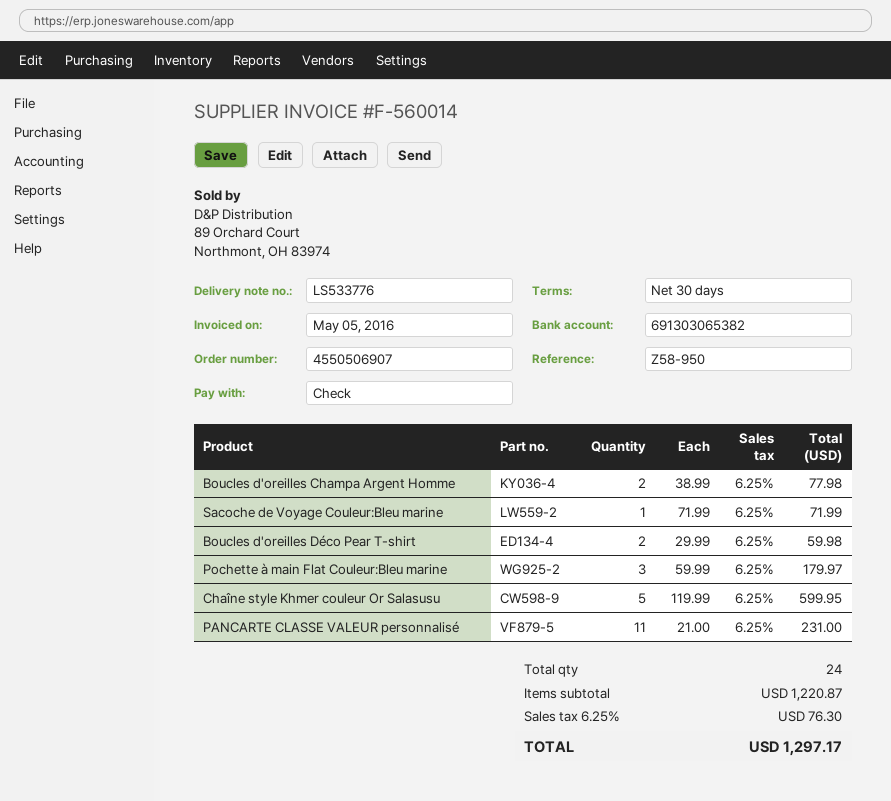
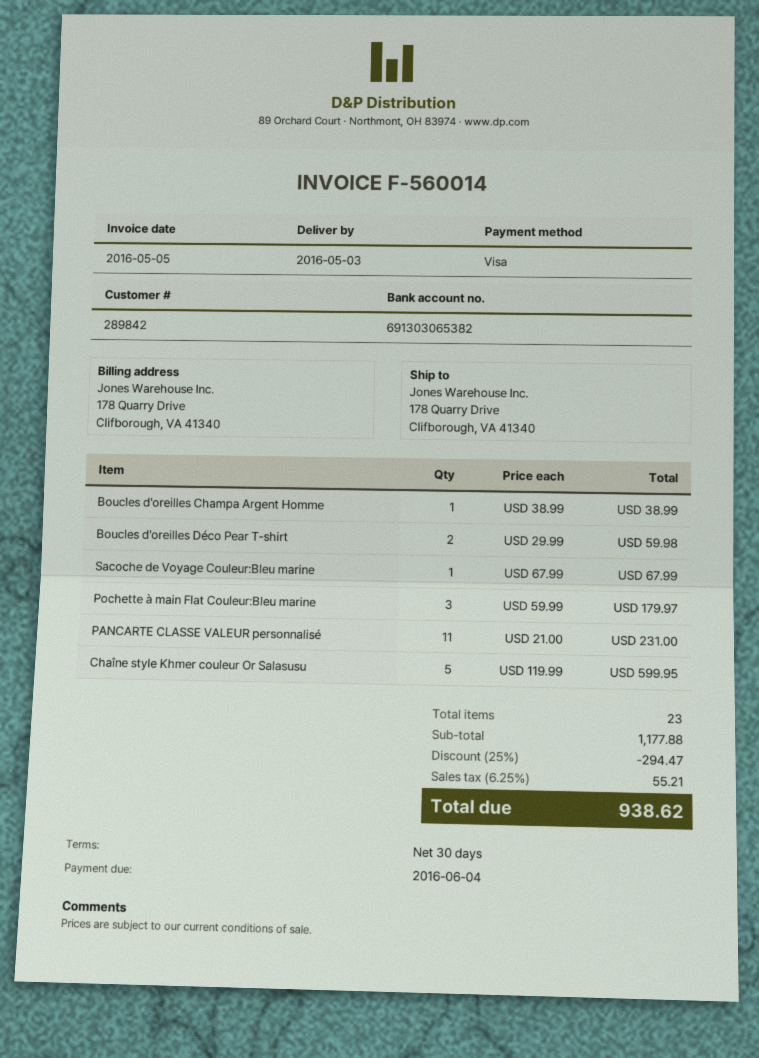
payment method: cheque -> Visa
Boucles d'oreilles Champa Argent Homme: 2 x 38.99 = 77.98 -> 1 x 38.99 = 38.99
Sacoche de Voyage Couleur:Bleu marine: 1 x 71.99 = 71.99 -> 1 x 67.99 = 67.99
total quantity: 24 -> 23
subtotal: 1220.87 -> 1177.88
discount: none -> 25% = 294.47
tax: 6.25% = 76.30 -> 6.25% = 55.21
total: 1297.17 -> 938.62

